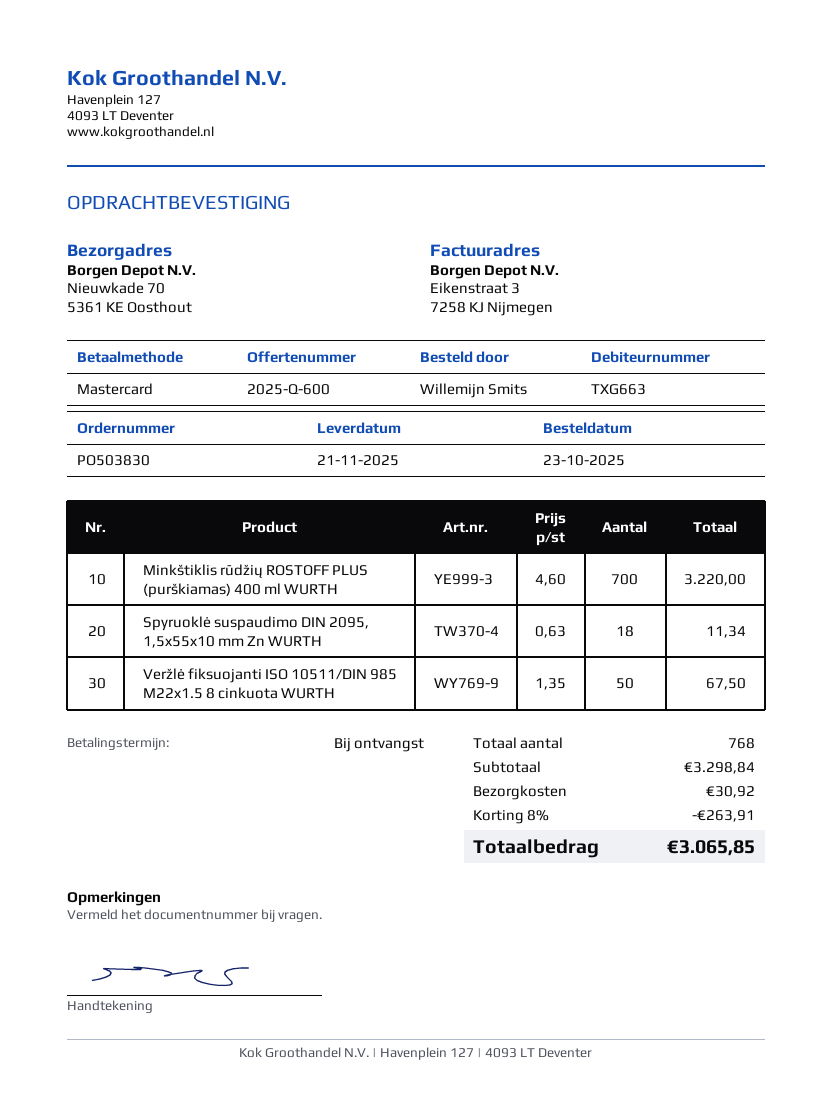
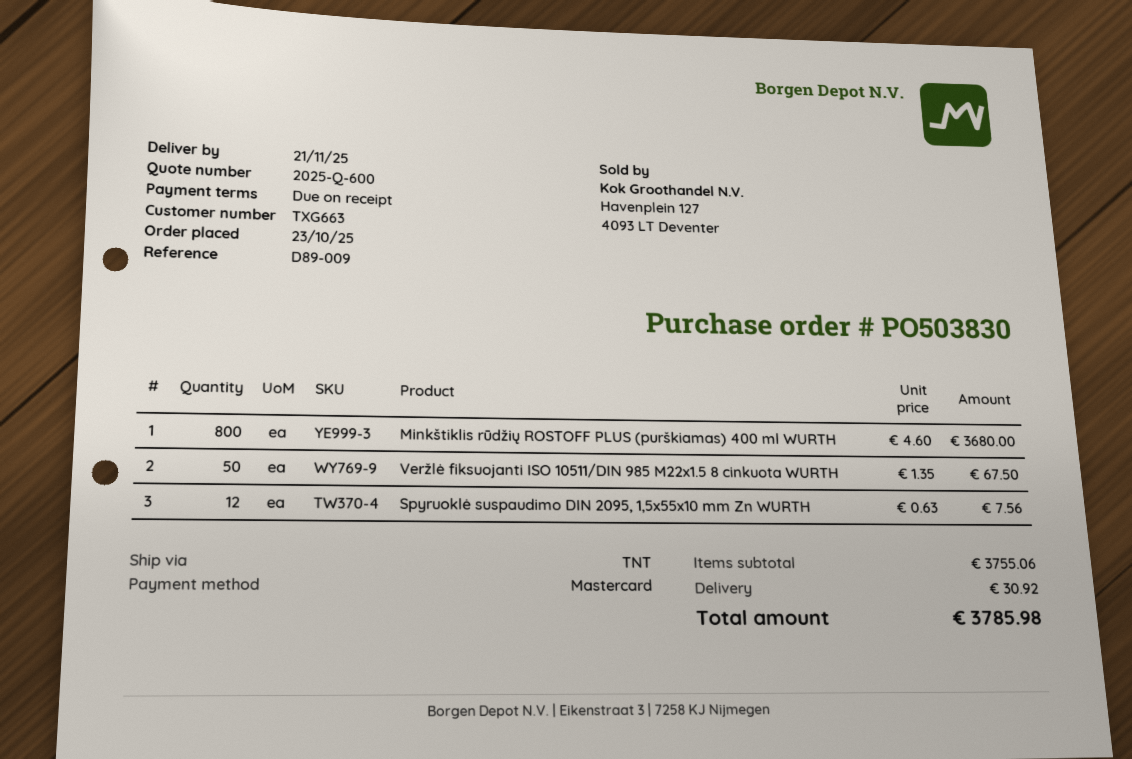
Minkštiklis rūdžių ROSTOFF PLUS (purškiamas) 400 ml WURTH: 700 x 4.60 = 3220.00 -> 800 x 4.60 = 3680.00
Spyruoklė suspaudimo DIN 2095, 1,5x55x10 mm Zn WURTH: 18 x 0.63 = 11.34 -> 12 x 0.63 = 7.56
subtotal: 3298.84 -> 3755.06
discount: 8% = 263.91 -> none
total: 3065.85 -> 3785.98

